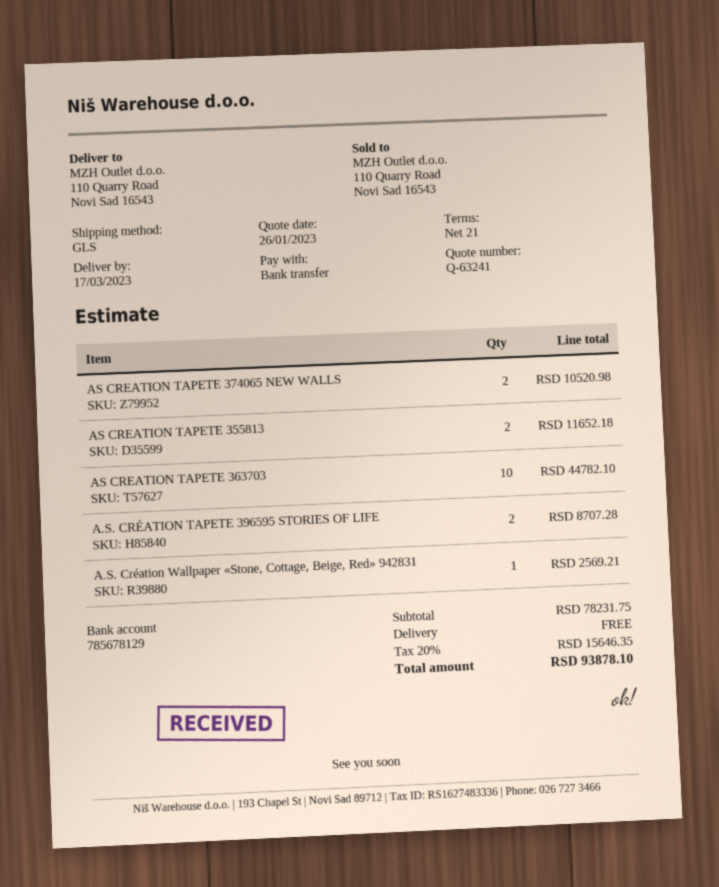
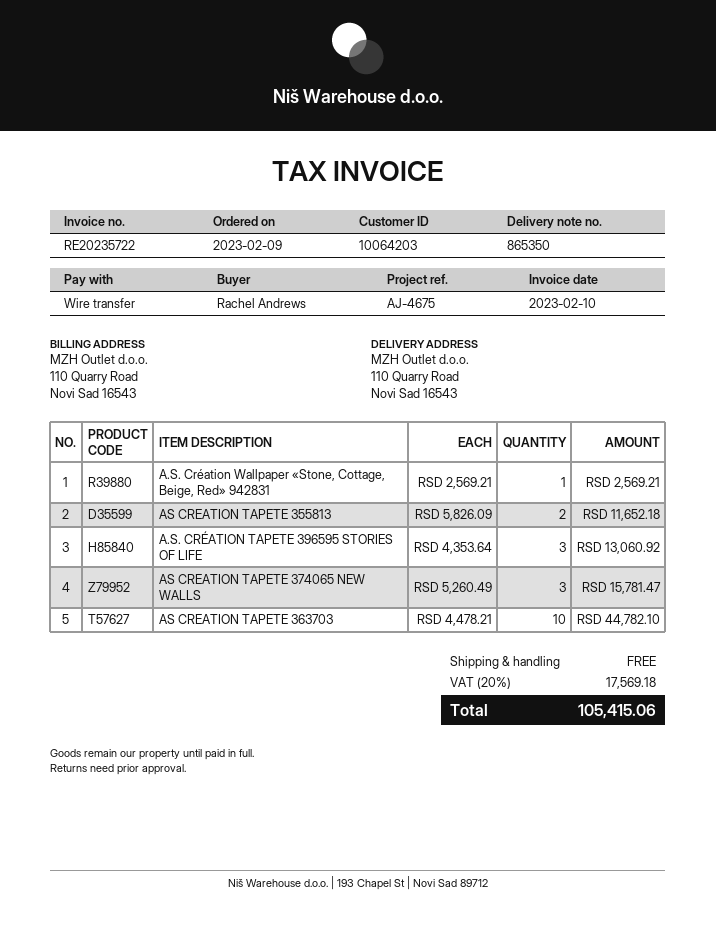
AS CREATION TAPETE 374065 NEW WALLS: 2 for 10520.98 -> 3 for 15781.47
A.S. CRÉATION TAPETE 396595 STORIES OF LIFE: 2 for 8707.28 -> 3 for 13060.92
tax: 20% = 15646.35 -> 20% = 17569.18
total: 93878.10 -> 105415.06

